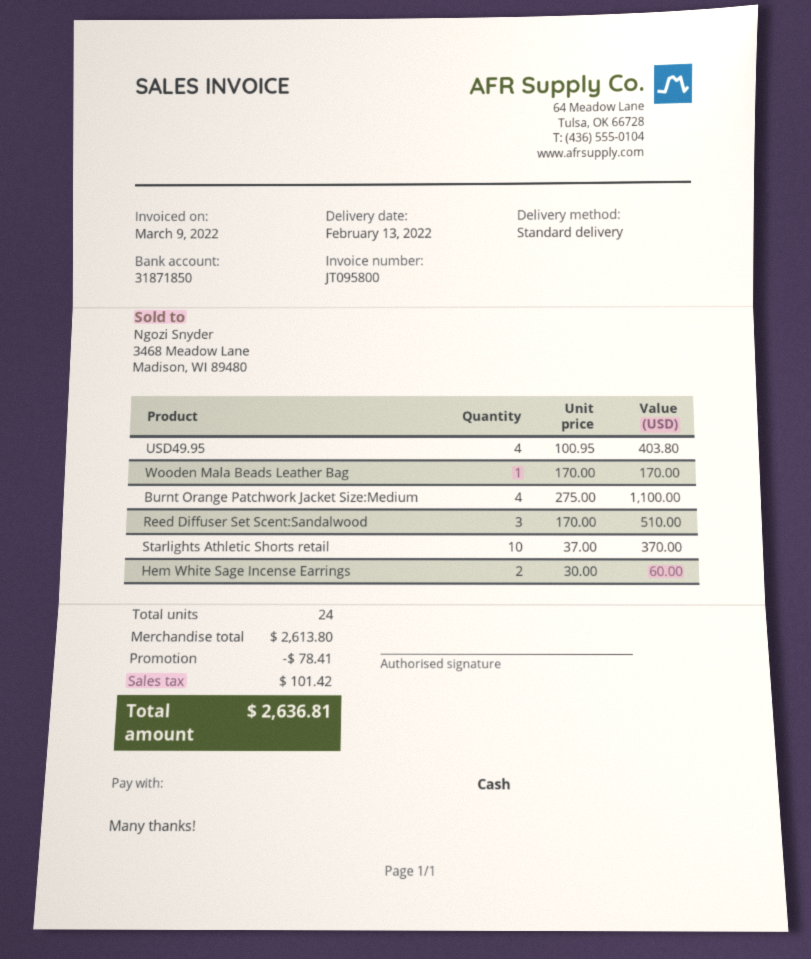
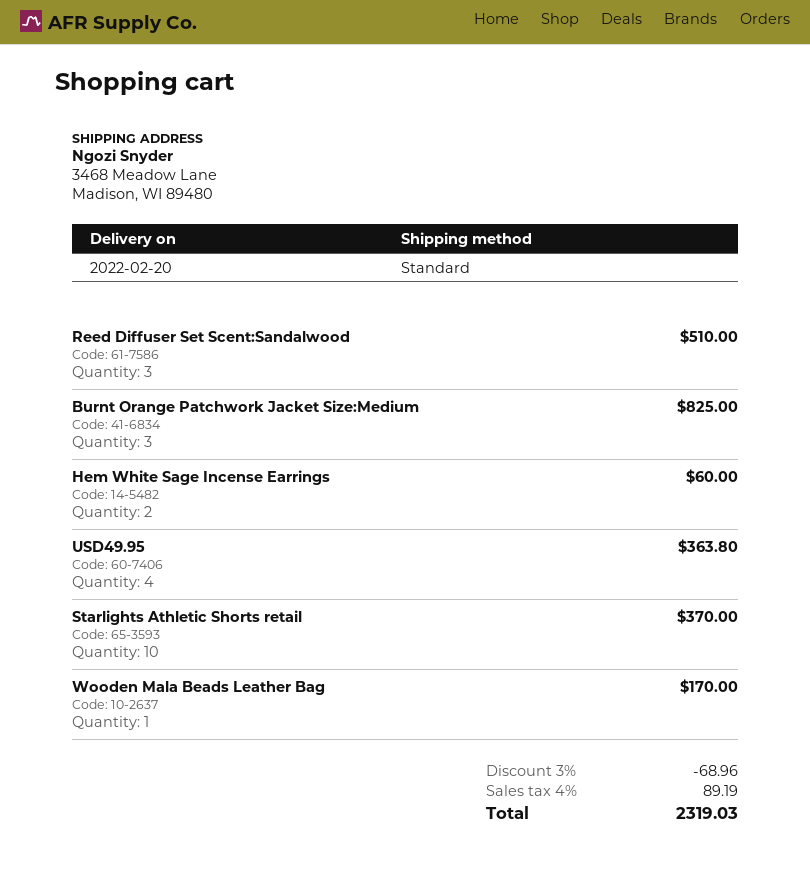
delivery date: 2022-02-13 -> 2022-02-20
USD49.95: 4 for 403.80 -> 4 for 363.80
Burnt Orange Patchwork Jacket Size:Medium: 4 for 1100.00 -> 3 for 825.00
discount: 78.41 -> 68.96
tax: 101.42 -> 89.19
total: 2636.81 -> 2319.03

